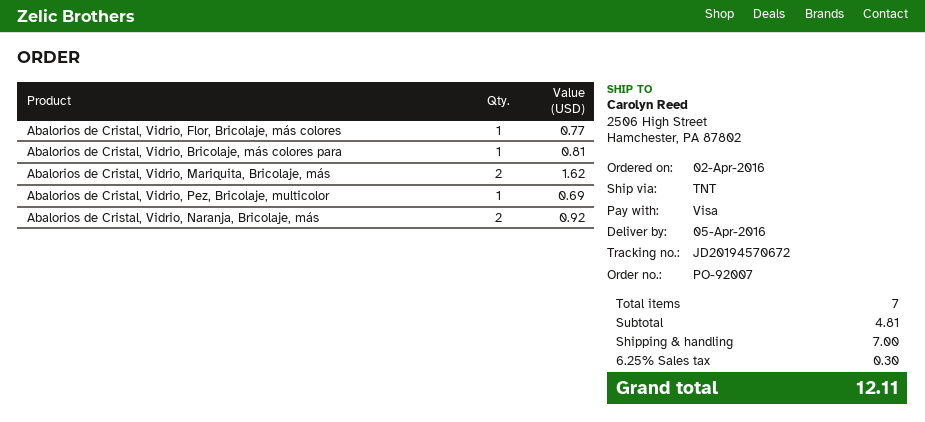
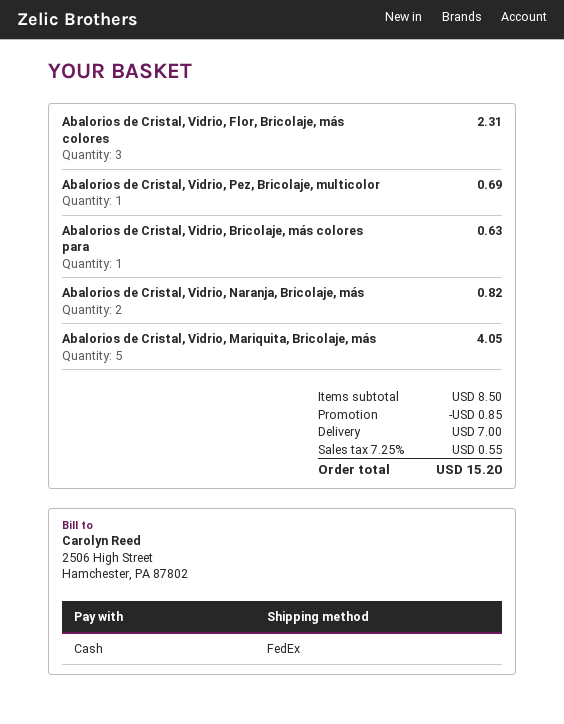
payment method: Visa -> cash
shipping method: TNT -> FedEx
Abalorios de Cristal, Vidrio, Flor, Bricolaje, más colores: 1 for 0.77 -> 3 for 2.31
Abalorios de Cristal, Vidrio, Bricolaje, más colores para: 1 for 0.81 -> 1 for 0.63
Abalorios de Cristal, Vidrio, Mariquita, Bricolaje, más: 2 for 1.62 -> 5 for 4.05
Abalorios de Cristal, Vidrio, Naranja, Bricolaje, más: 2 for 0.92 -> 2 for 0.82
subtotal: 4.81 -> 8.50
discount: none -> 0.85
tax: 6.25% = 0.30 -> 7.25% = 0.55
total: 12.11 -> 15.20

